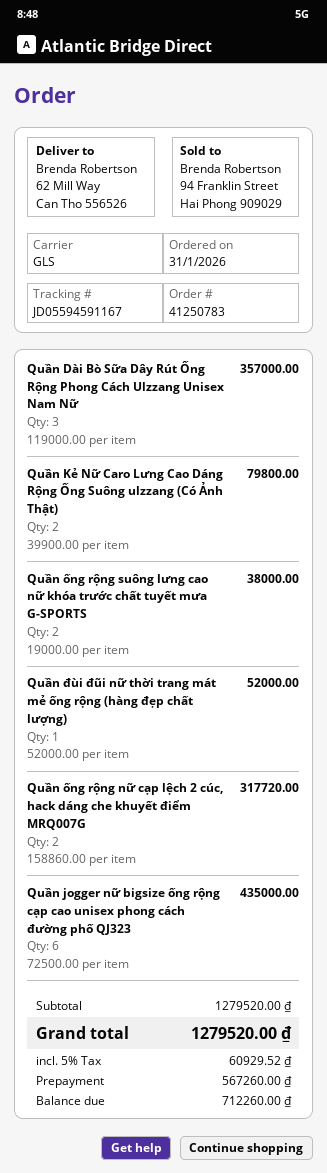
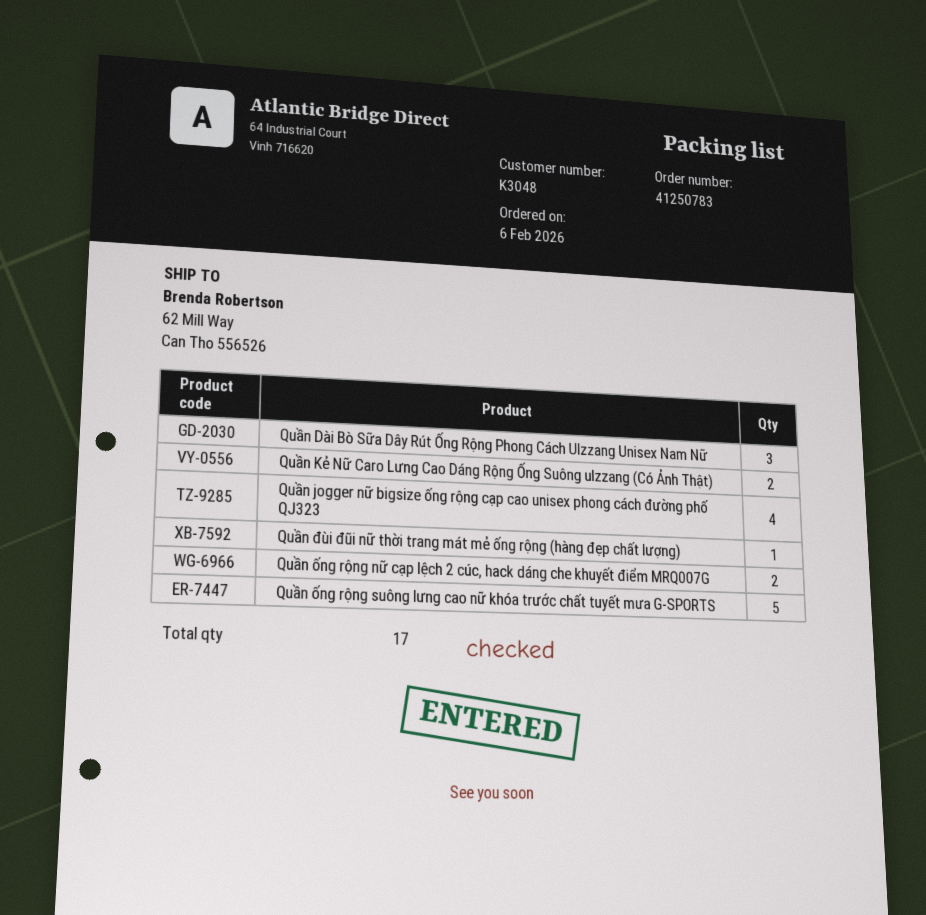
order date: 2026-01-31 -> 2026-02-06
Quần ống rộng suông lưng cao nữ khóa trước chất tuyết mưa G-SPORTS: 2 -> 5
Quần jogger nữ bigsize ống rộng cạp cao unisex phong cách đường phố QJ323: 6 -> 4

